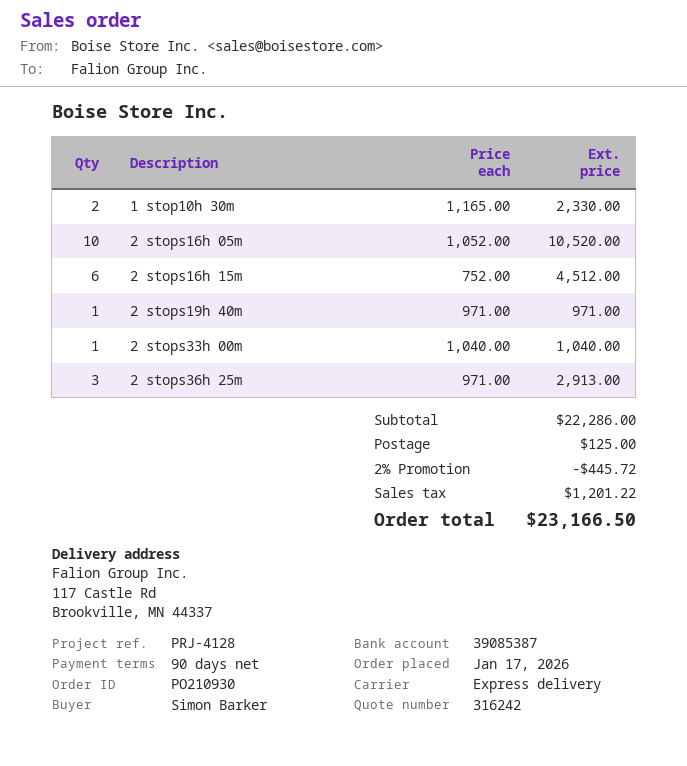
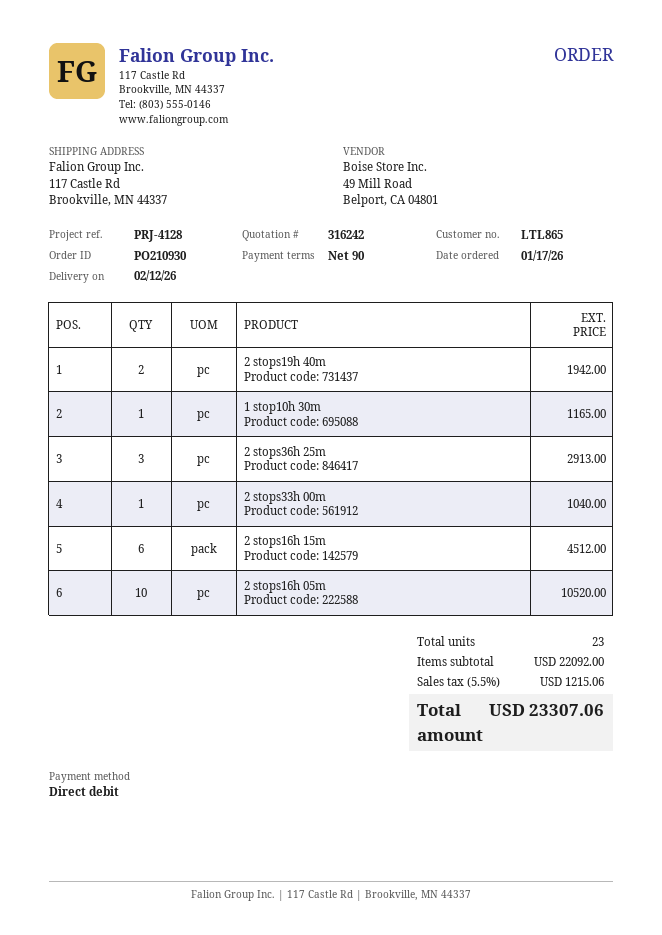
1 stop10h 30m: 2 for 2330.00 -> 1 for 1165.00
2 stops19h 40m: 1 for 971.00 -> 2 for 1942.00
subtotal: 22286.00 -> 22092.00
discount: 2% = 445.72 -> none
shipping: 125.00 -> none
tax: 1201.22 -> 1215.06
total: 23166.50 -> 23307.06

